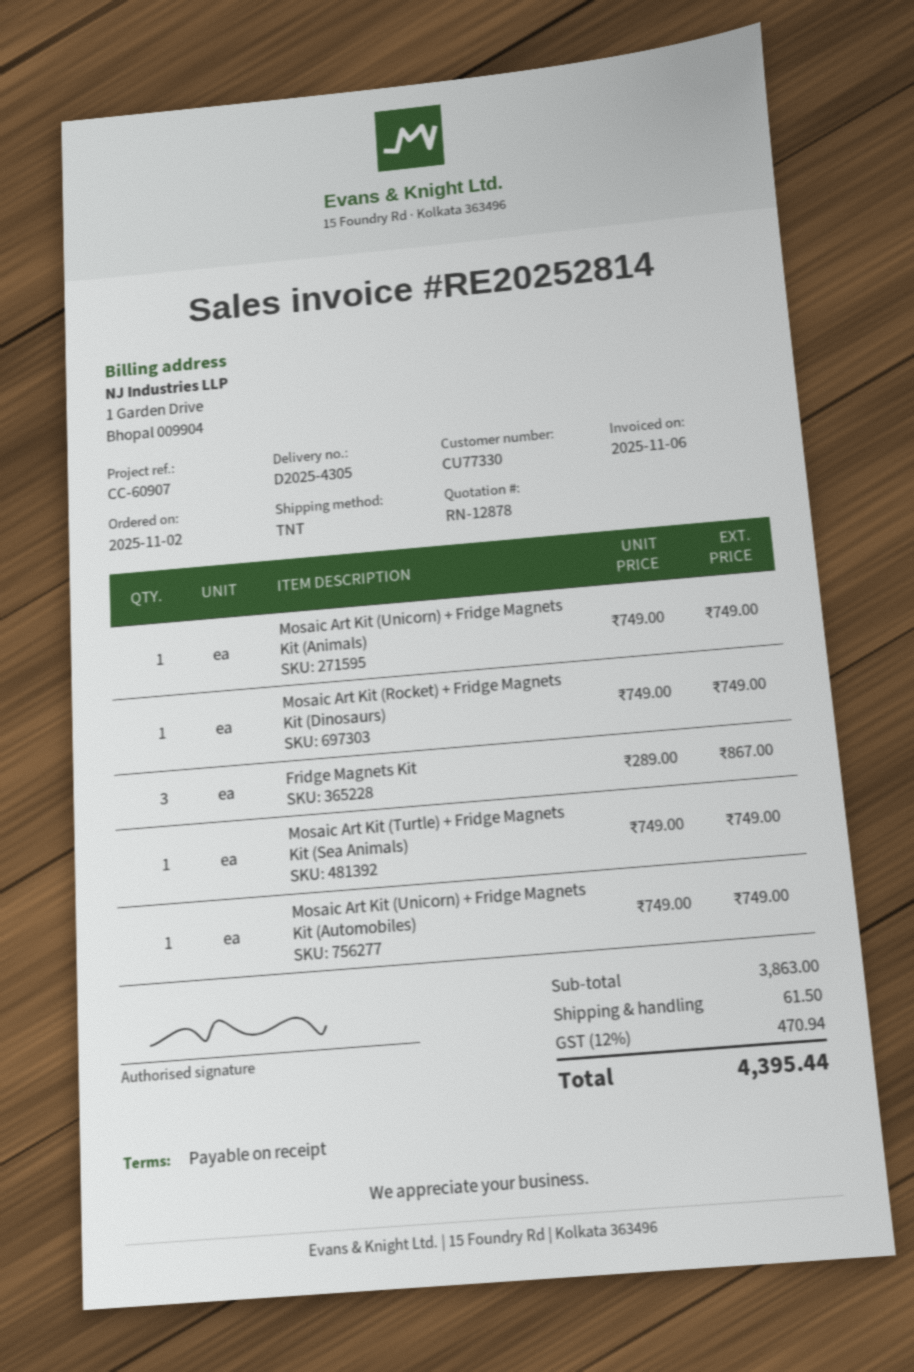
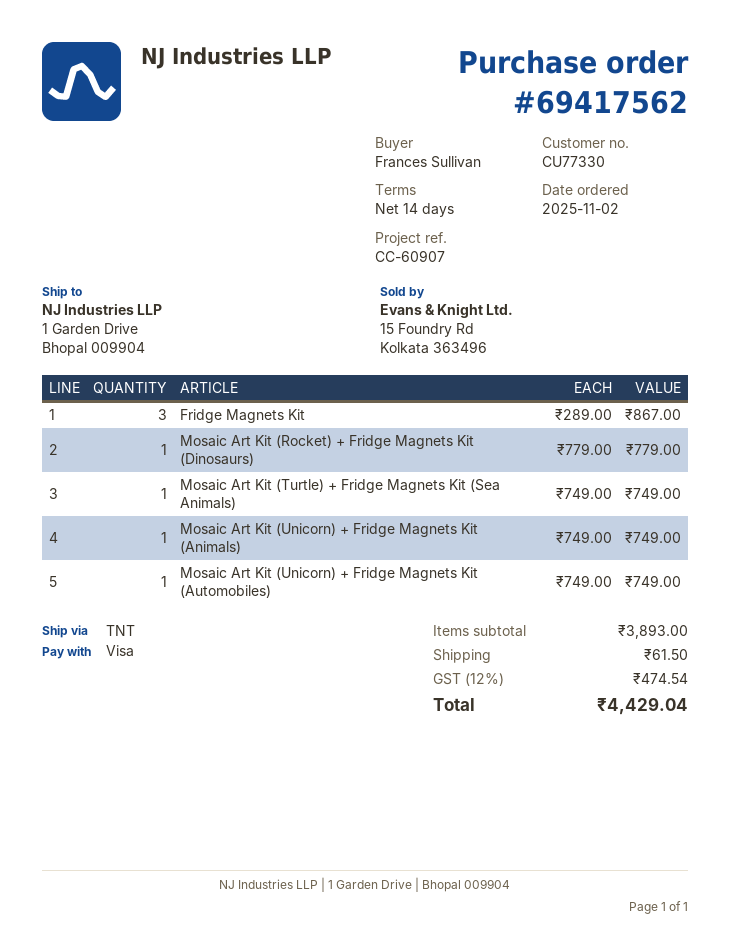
payment terms: on receipt -> 14 days
Mosaic Art Kit (Rocket) + Fridge Magnets Kit (Dinosaurs): 1 x 749.00 = 749.00 -> 1 x 779.00 = 779.00
subtotal: 3863.00 -> 3893.00
tax: 12% = 470.94 -> 12% = 474.54
total: 4395.44 -> 4429.04

